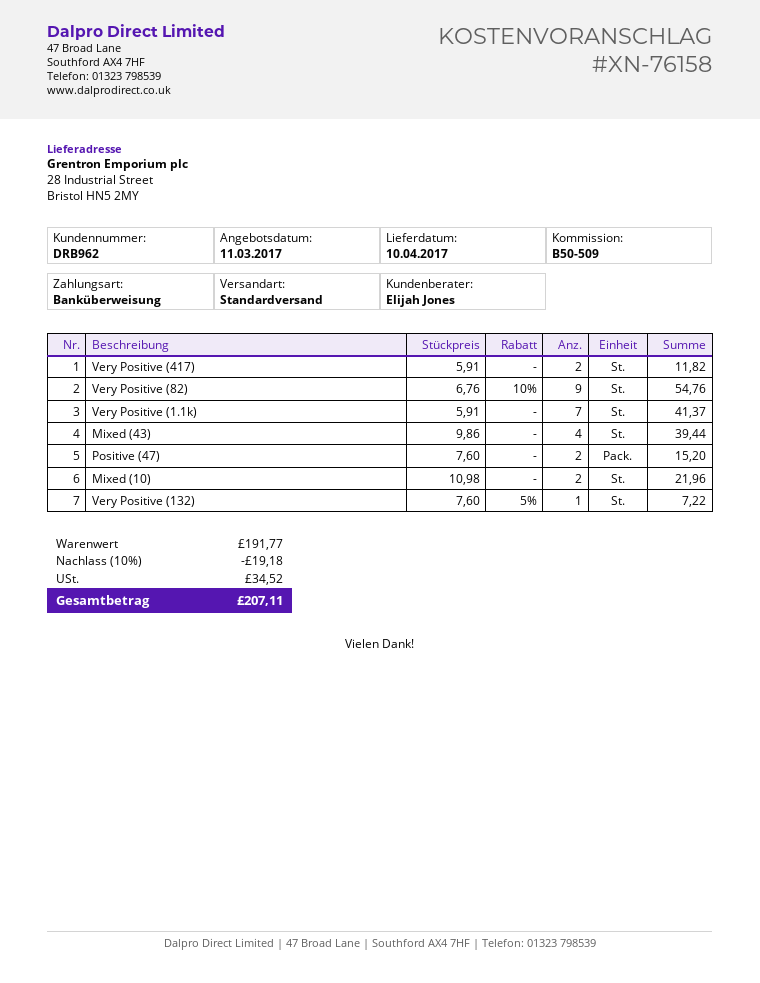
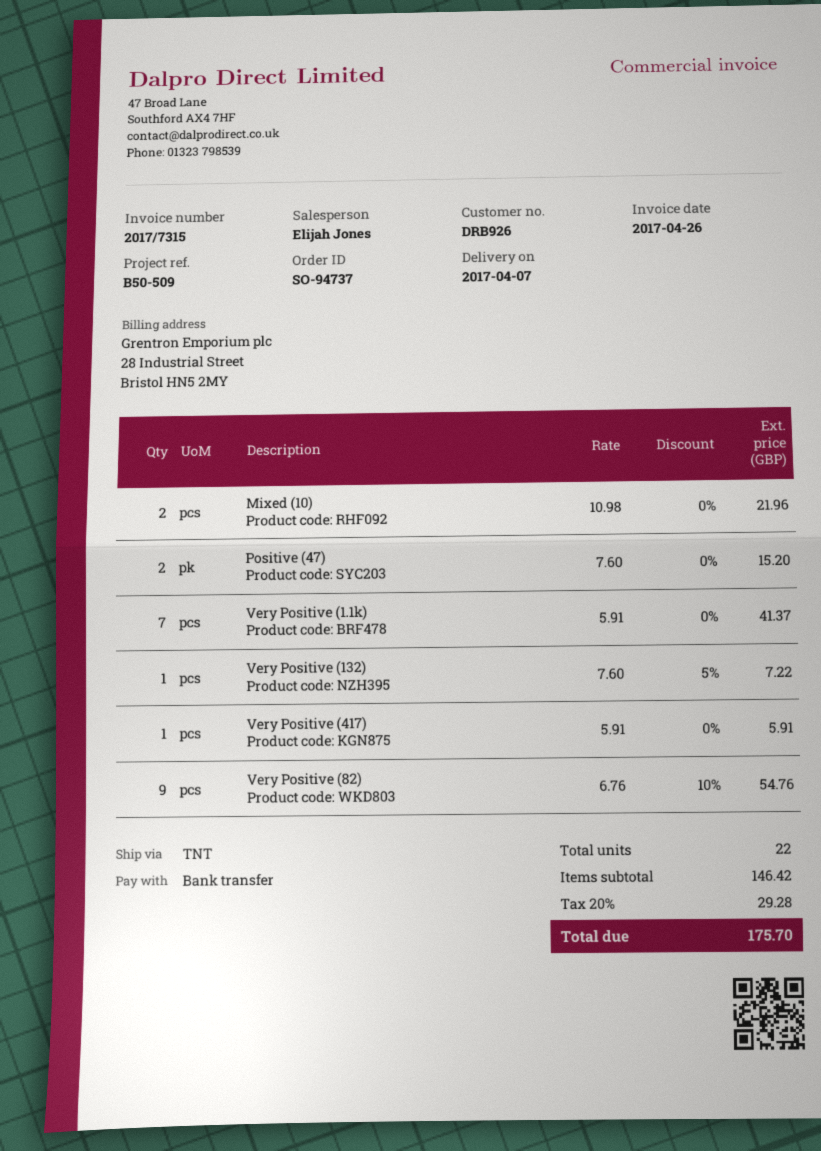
delivery date: 2017-04-10 -> 2017-04-07
customer number: DRB962 -> DRB926
shipping method: standard -> TNT
Very Positive (417): 2 x 5.91 = 11.82 -> 1 x 5.91 = 5.91
Mixed (43): 4 x 9.86 = 39.44 -> none
subtotal: 191.77 -> 146.42
discount: 10% = 19.18 -> none
tax: 34.52 -> 29.28
total: 207.11 -> 175.70

